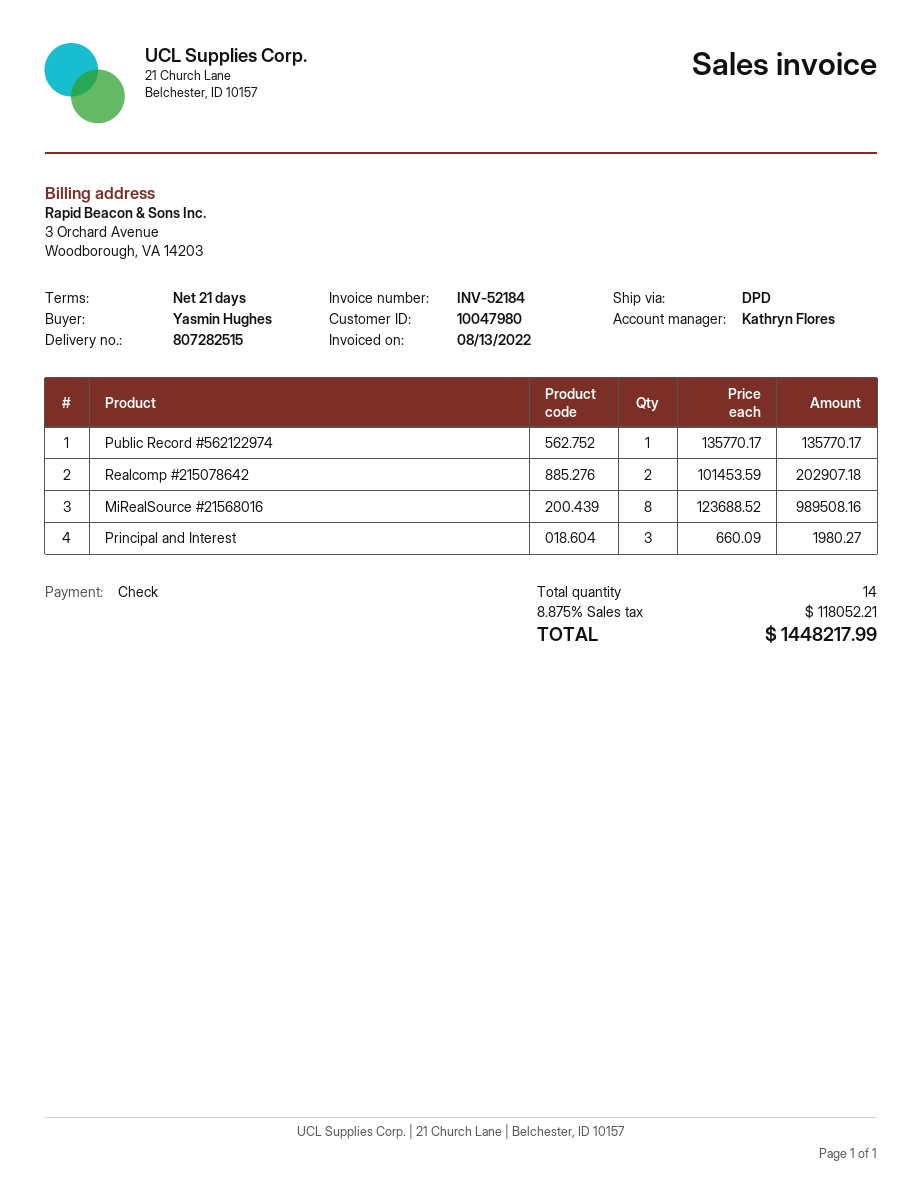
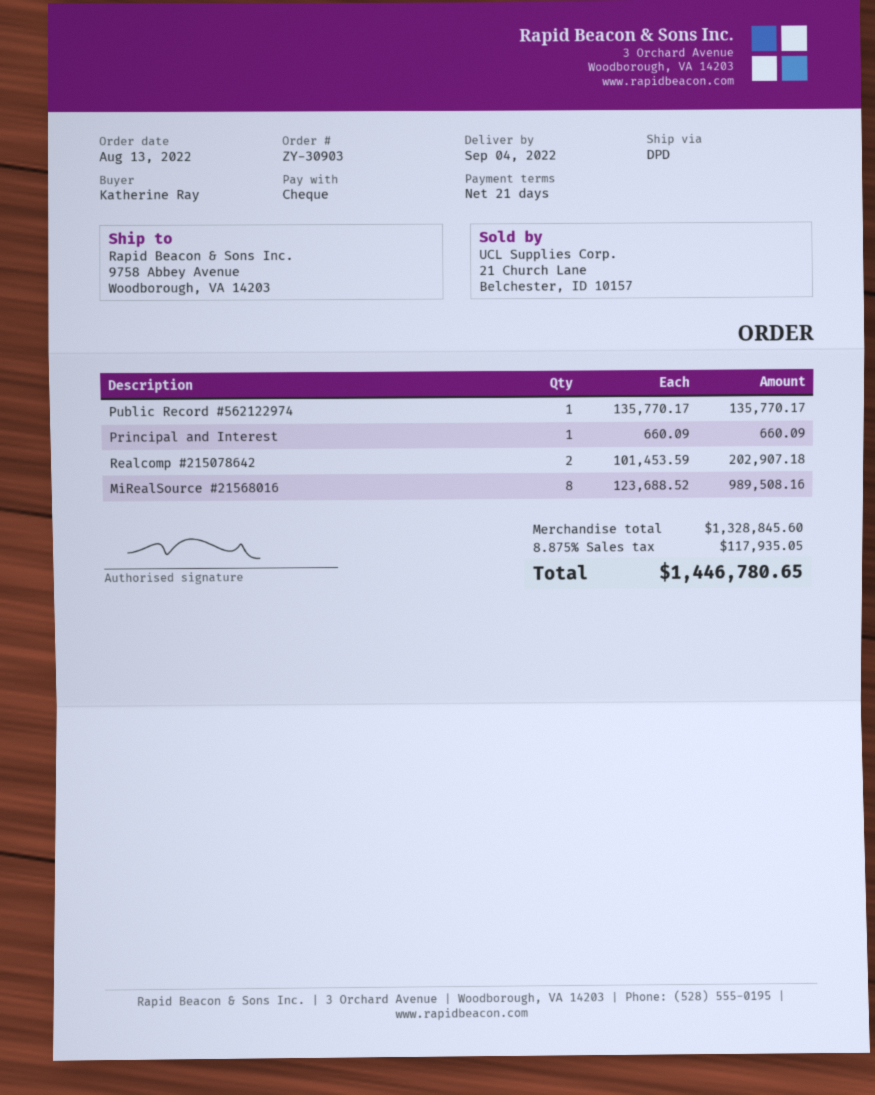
ordered by: Yasmin Hughes -> Katherine Ray
Principal and Interest: 3 x 660.09 = 1980.27 -> 1 x 660.09 = 660.09
tax: 8.875% = 118052.21 -> 8.875% = 117935.05
total: 1448217.99 -> 1446780.65

